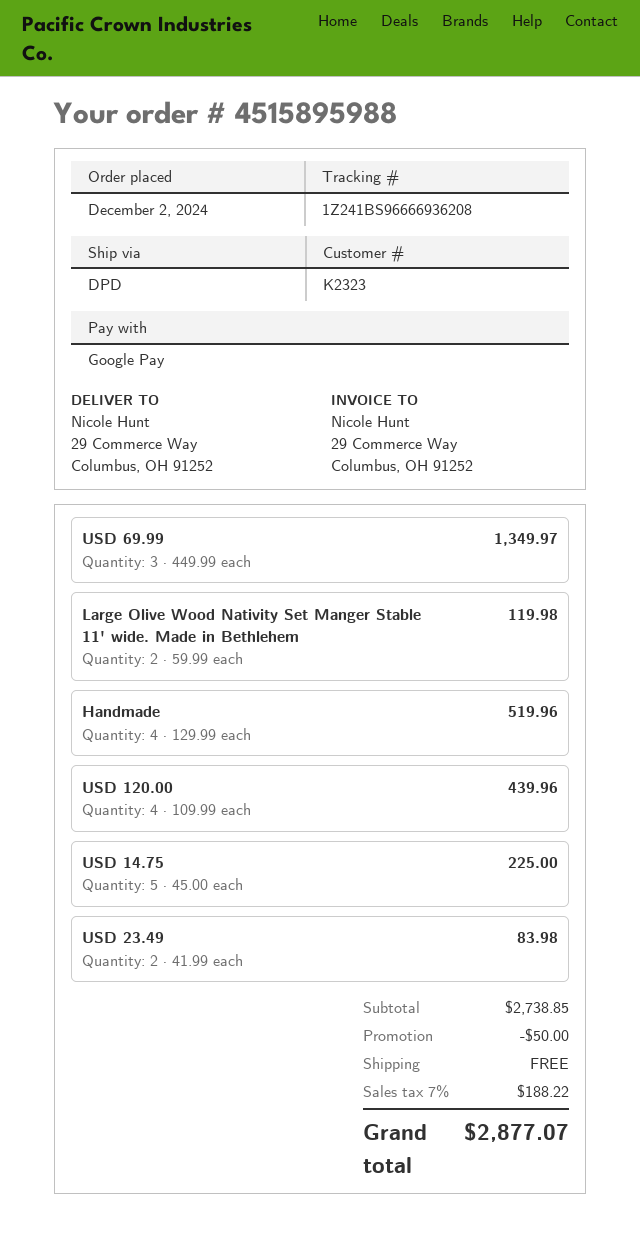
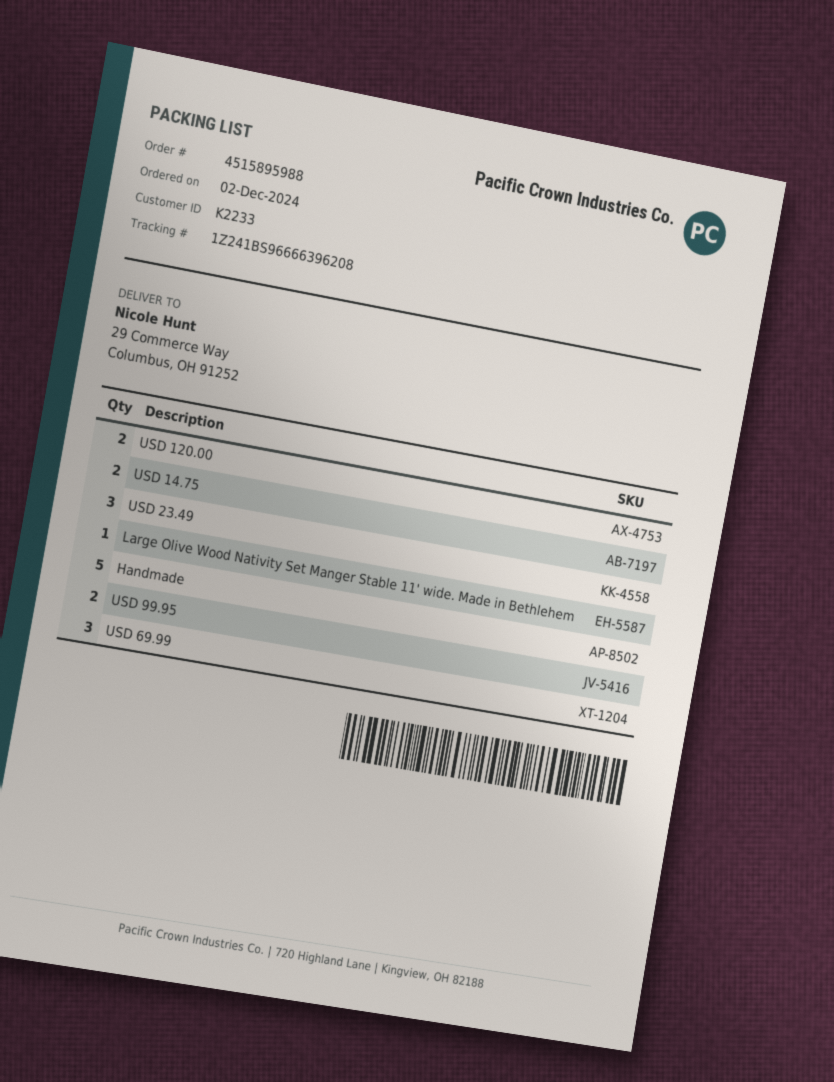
customer number: K2323 -> K2233
tracking number: 1Z241BS96666936208 -> 1Z241BS96666396208
Large Olive Wood Nativity Set Manger Stable 11' wide. Made in Bethlehem: 2 -> 1
Handmade: 4 -> 5
USD 120.00: 4 -> 2
USD 14.75: 5 -> 2
USD 23.49: 2 -> 3
USD 99.95: none -> 2

